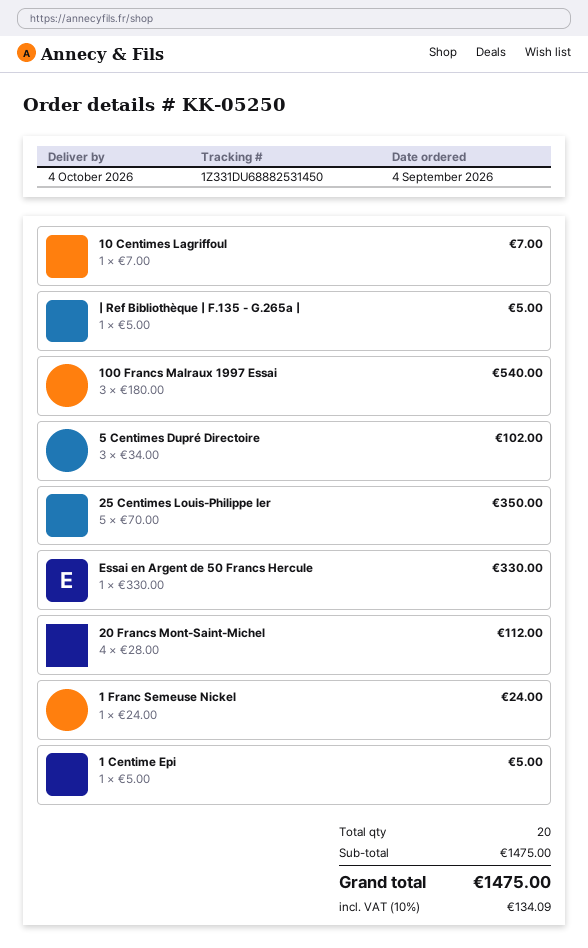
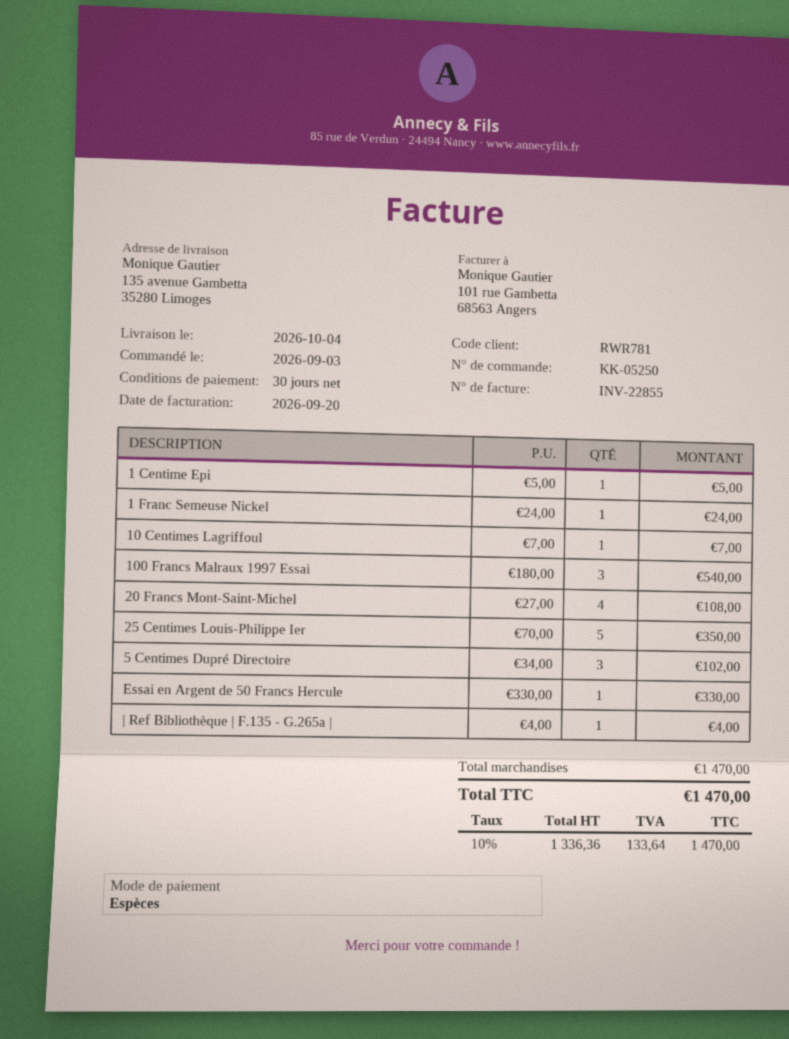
order date: 2026-09-04 -> 2026-09-03
| Ref Bibliothèque | F.135 - G.265a |: 1 x 5.00 = 5.00 -> 1 x 4.00 = 4.00
20 Francs Mont-Saint-Michel: 4 x 28.00 = 112.00 -> 4 x 27.00 = 108.00
subtotal: 1475.00 -> 1470.00
tax: 10% = 134.09 -> 10% = 133.64
total: 1475.00 -> 1470.00

